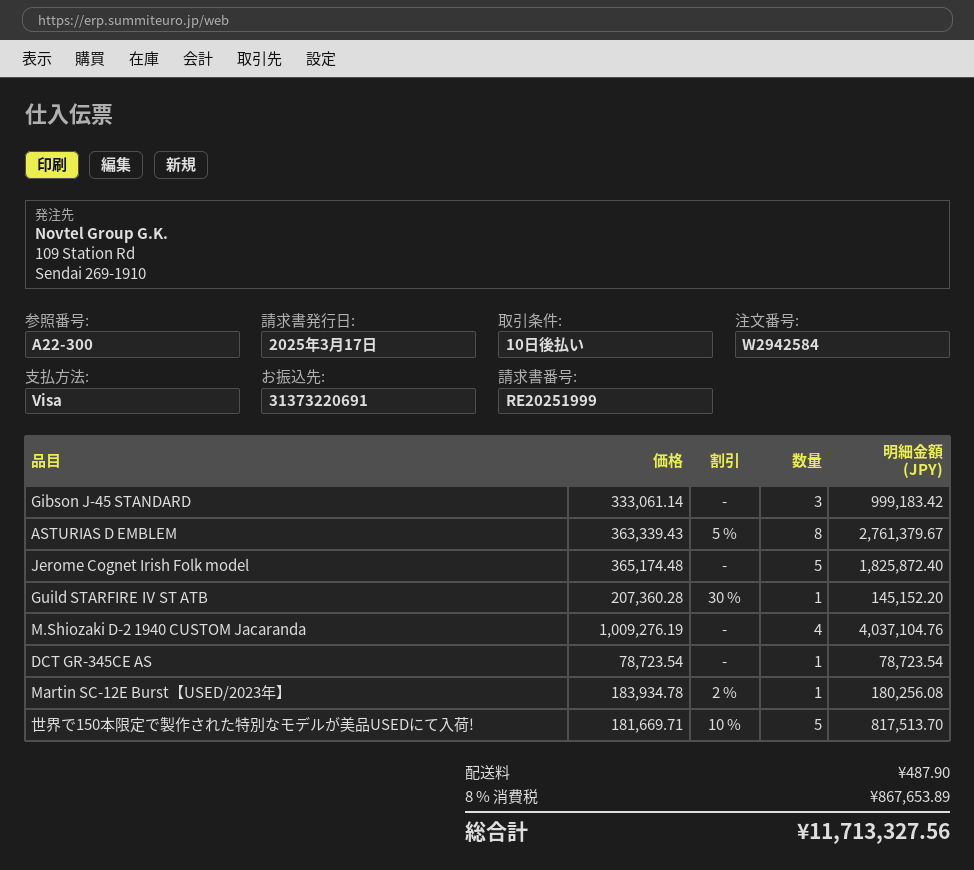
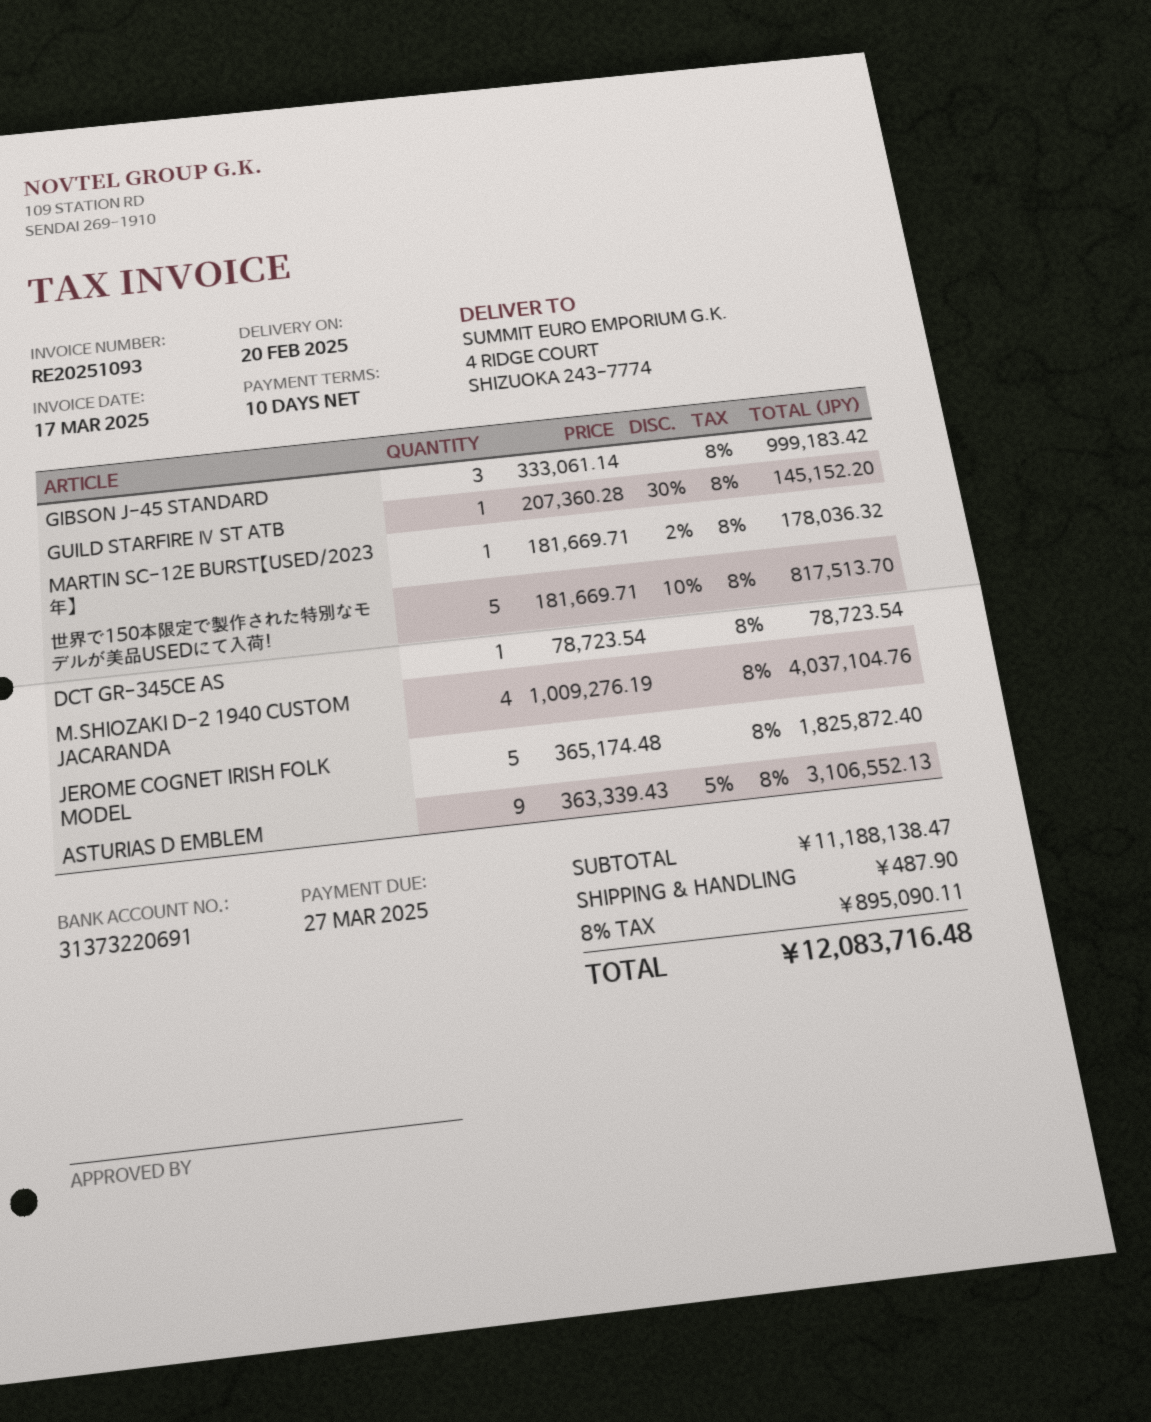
invoice number: RE20251999 -> RE20251093
ASTURIAS D EMBLEM: 8 x 363339.43 - 5% = 2761379.67 -> 9 x 363339.43 - 5% = 3106552.13
Martin SC-12E Burst【USED/2023年】: 1 x 183934.78 - 2% = 180256.08 -> 1 x 181669.71 - 2% = 178036.32
tax: 8% = 867653.89 -> 8% = 895090.11
total: 11713327.56 -> 12083716.48

